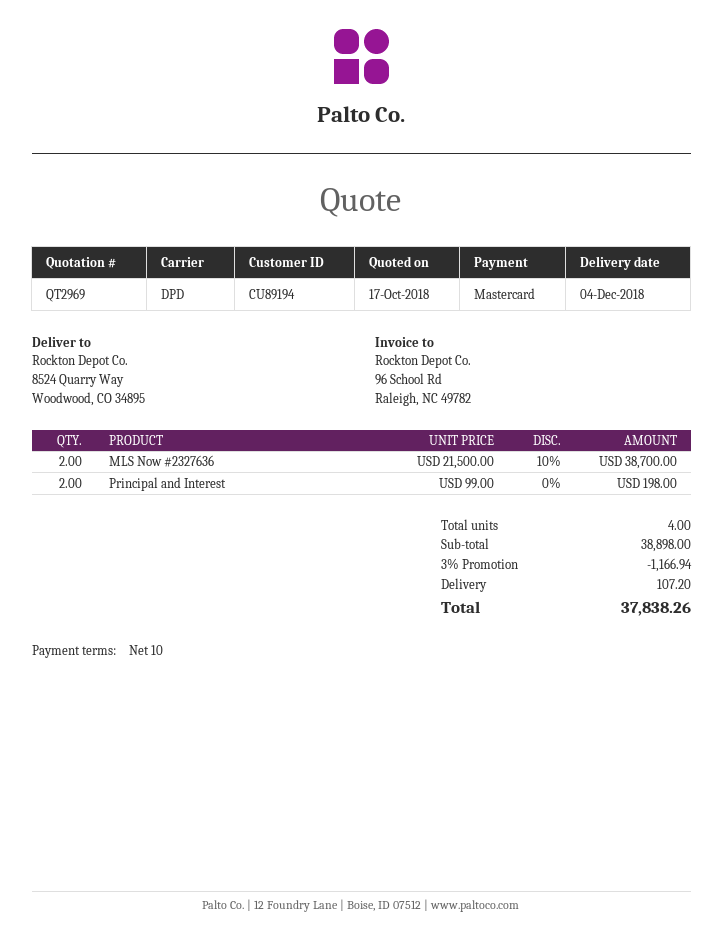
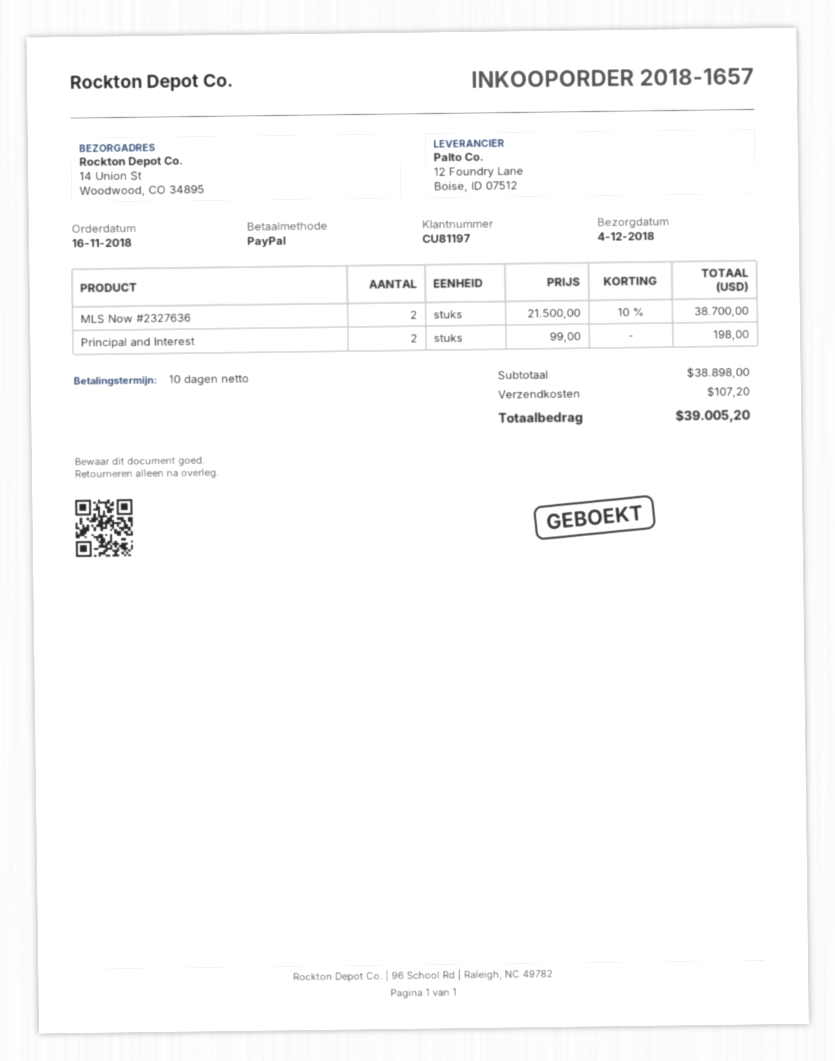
customer number: CU89194 -> CU81197
payment method: Mastercard -> PayPal
ship to: 8524 Quarry Way, Woodwood, CO 34895 -> 14 Union St, Woodwood, CO 34895
discount: 3% = 1166.94 -> none
total: 37838.26 -> 39005.20

